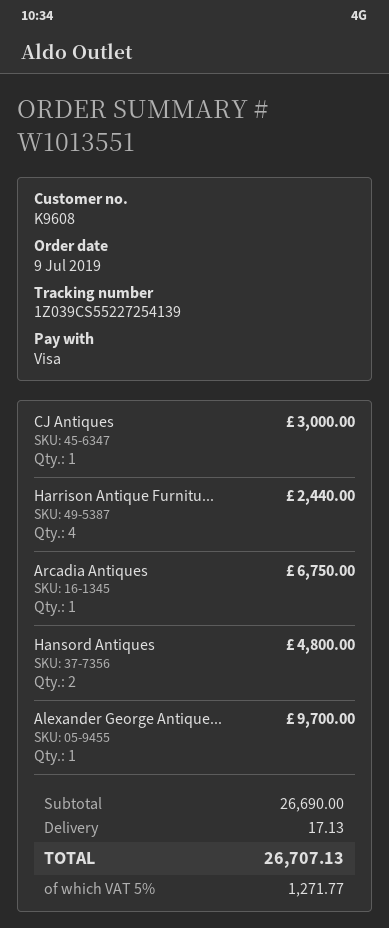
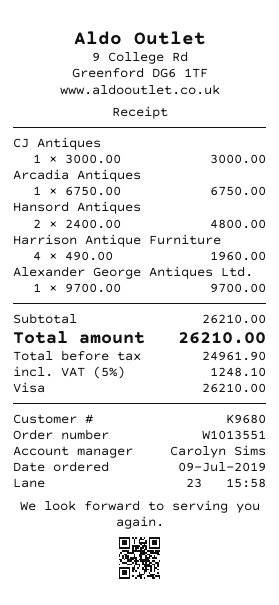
customer number: K9608 -> K9680
Harrison Antique Furnitu...: 4 for 2440.00 -> 4 for 1960.00
subtotal: 26690.00 -> 26210.00
shipping: 17.13 -> none
tax: 5% = 1271.77 -> 5% = 1248.10
total: 26707.13 -> 26210.00

